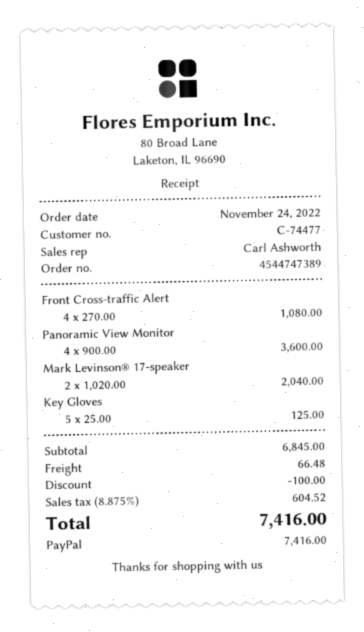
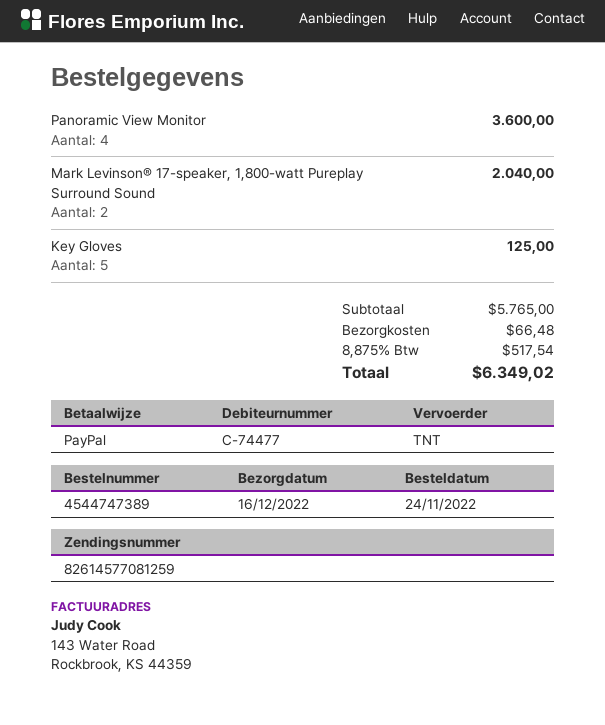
Front Cross-traffic Alert: 4 for 1080.00 -> none
subtotal: 6845.00 -> 5765.00
discount: 100.00 -> none
tax: 8.875% = 604.52 -> 8.875% = 517.54
total: 7416.00 -> 6349.02

